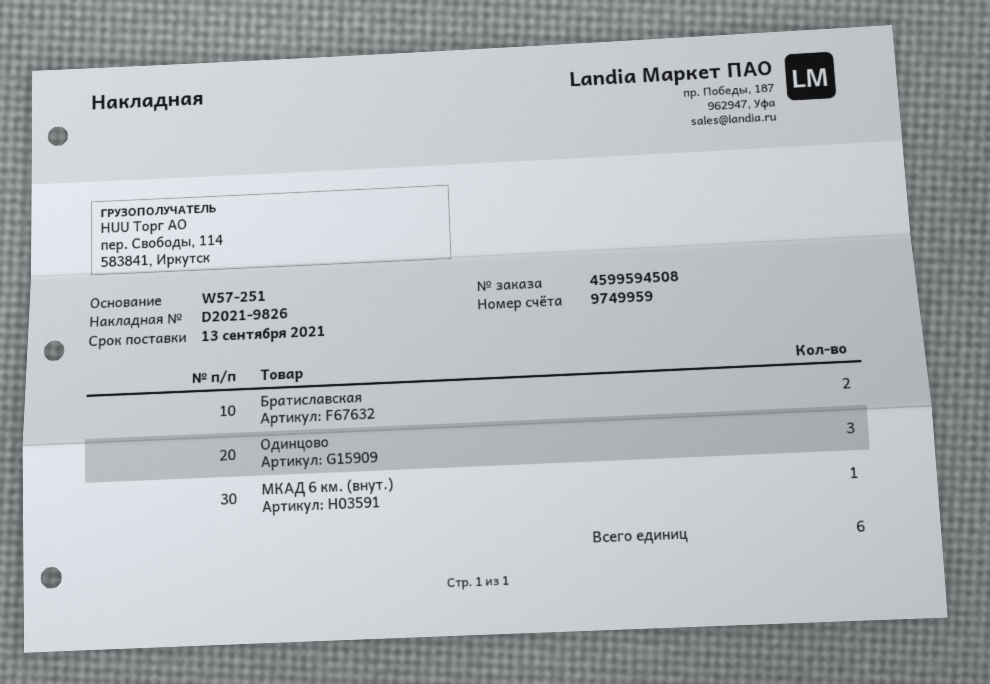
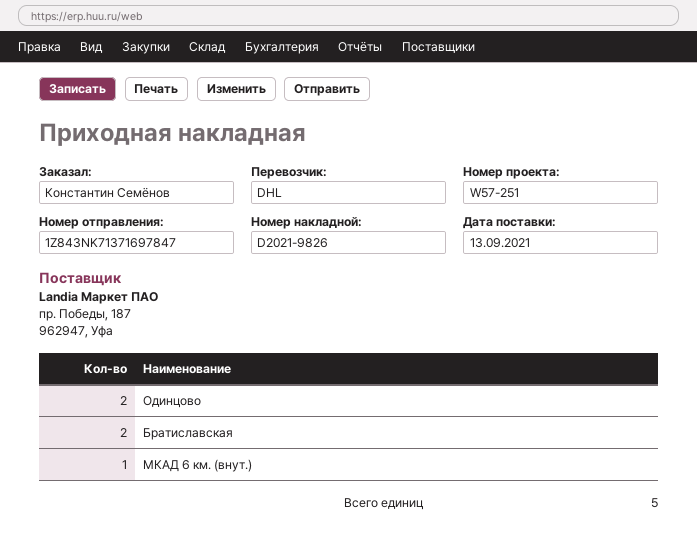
Одинцово: 3 -> 2
total quantity: 6 -> 5

